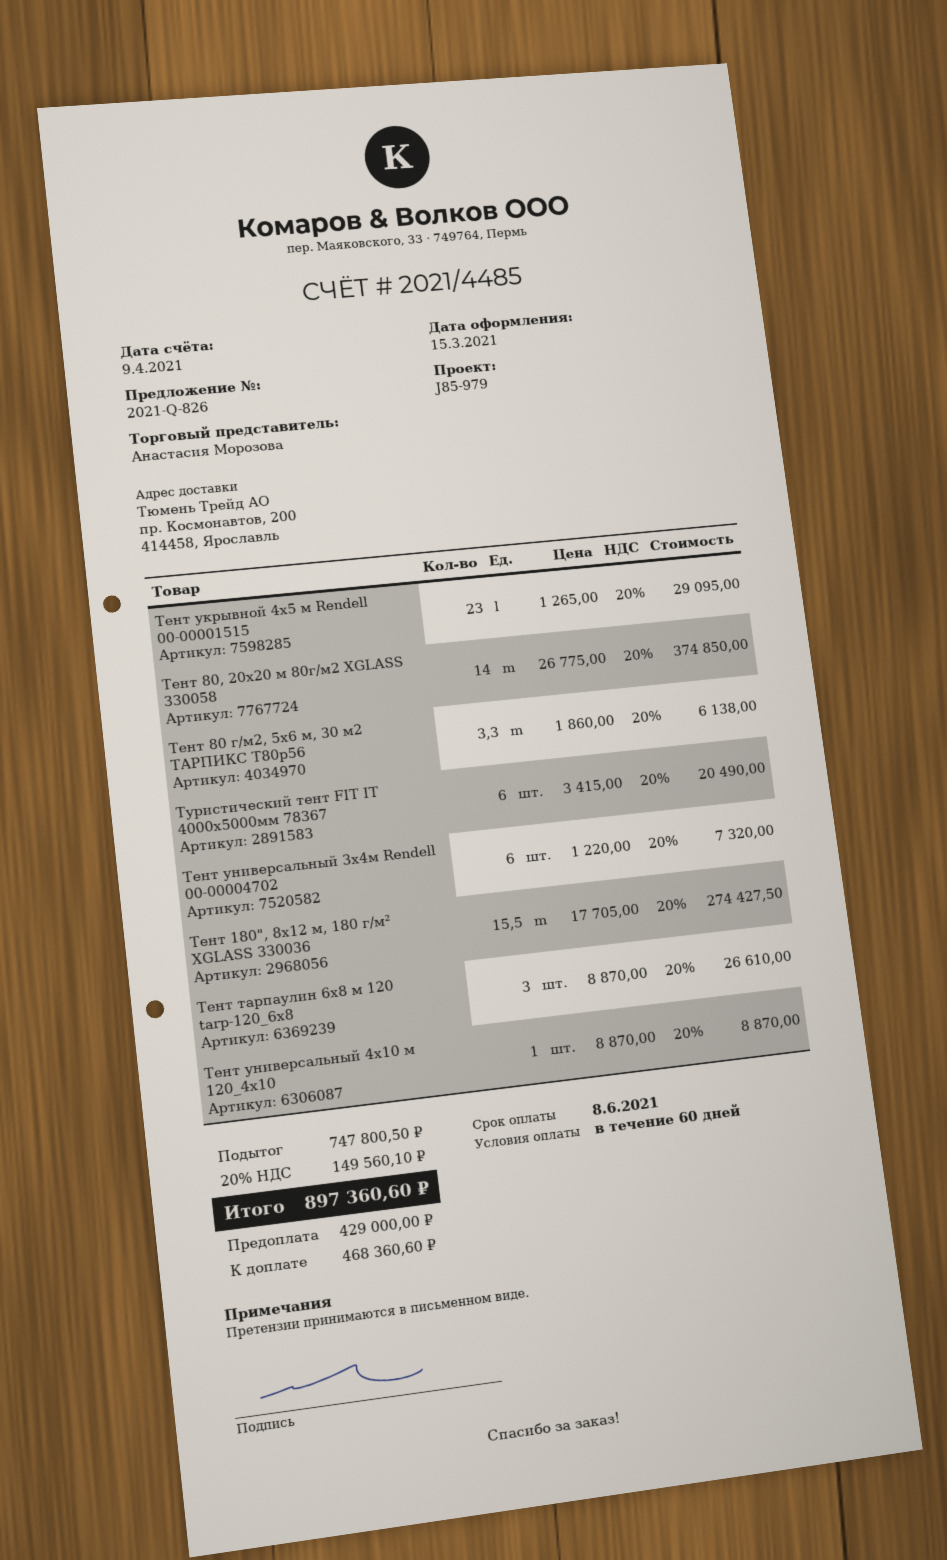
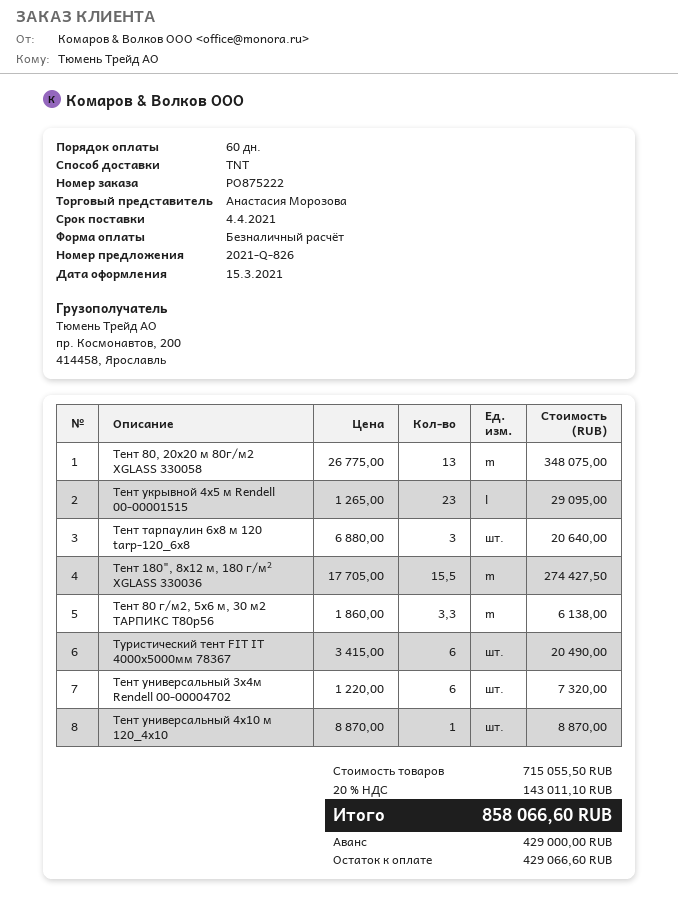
Тент 80, 20x20 м 80г/м2 XGLASS 330058: 14 x 26775.00 = 374850.00 -> 13 x 26775.00 = 348075.00
Тент тарпаулин 6x8 м 120 tarp-120_6х8: 3 x 8870.00 = 26610.00 -> 3 x 6880.00 = 20640.00
subtotal: 747800.50 -> 715055.50
tax: 20% = 149560.10 -> 20% = 143011.10
total: 897360.60 -> 858066.60
balance: 468360.60 -> 429066.60

